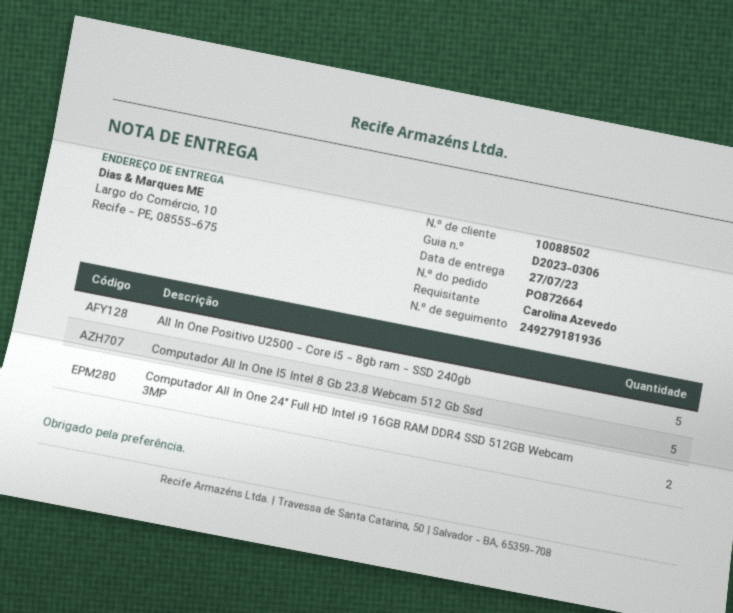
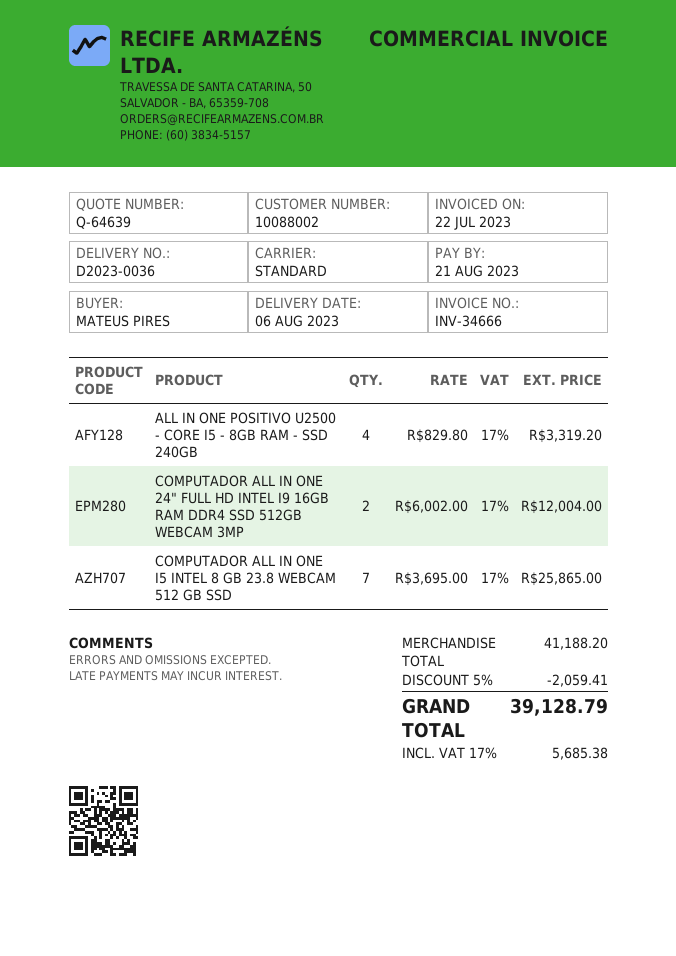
delivery note number: D2023-0306 -> D2023-0036
delivery date: 2023-07-27 -> 2023-08-06
customer number: 10088502 -> 10088002
ordered by: Carolina Azevedo -> MATEUS PIRES
All In One Positivo U2500 - Core i5 - 8gb ram - SSD 240gb: 5 -> 4
Computador All In One I5 Intel 8 Gb 23.8 Webcam 512 Gb Ssd: 5 -> 7

